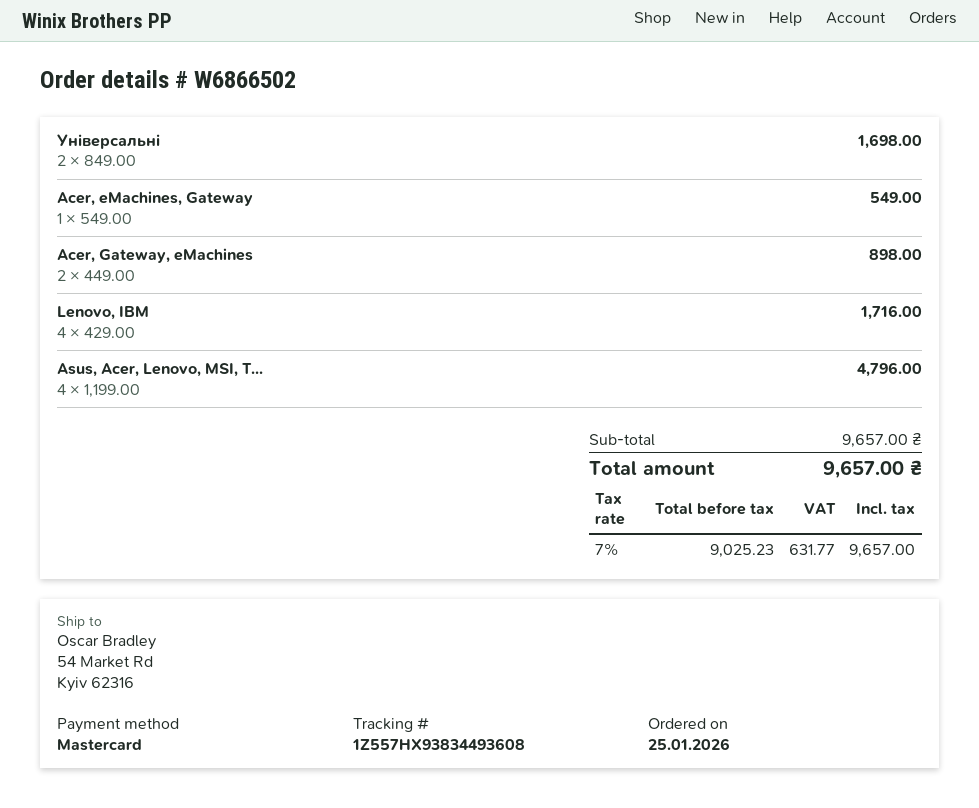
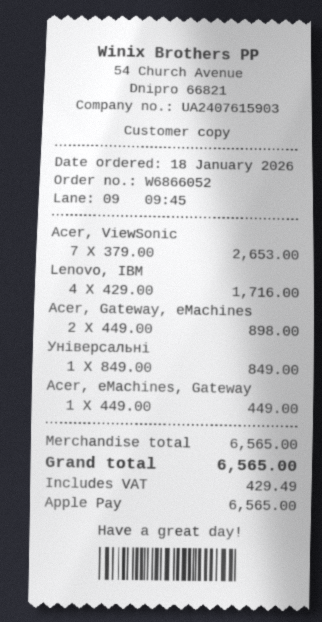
order number: W6866502 -> W6866052
order date: 2026-01-25 -> 2026-01-18
payment method: Mastercard -> Apple Pay
Універсальні: 2 x 849.00 = 1698.00 -> 1 x 849.00 = 849.00
Acer, eMachines, Gateway: 1 x 549.00 = 549.00 -> 1 x 449.00 = 449.00
Asus, Acer, Lenovo, MSI, T...: 4 x 1199.00 = 4796.00 -> none
Acer, ViewSonic: none -> 7 x 379.00 = 2653.00
subtotal: 9657.00 -> 6565.00
tax: 631.77 -> 429.49
total: 9657.00 -> 6565.00

